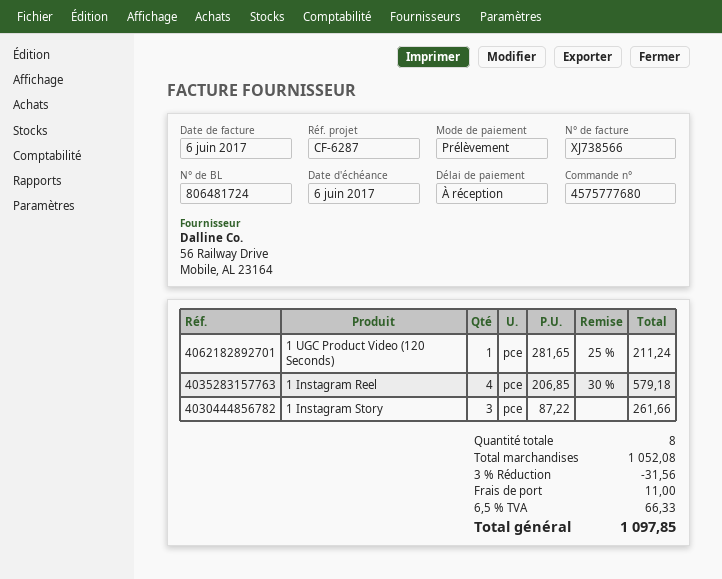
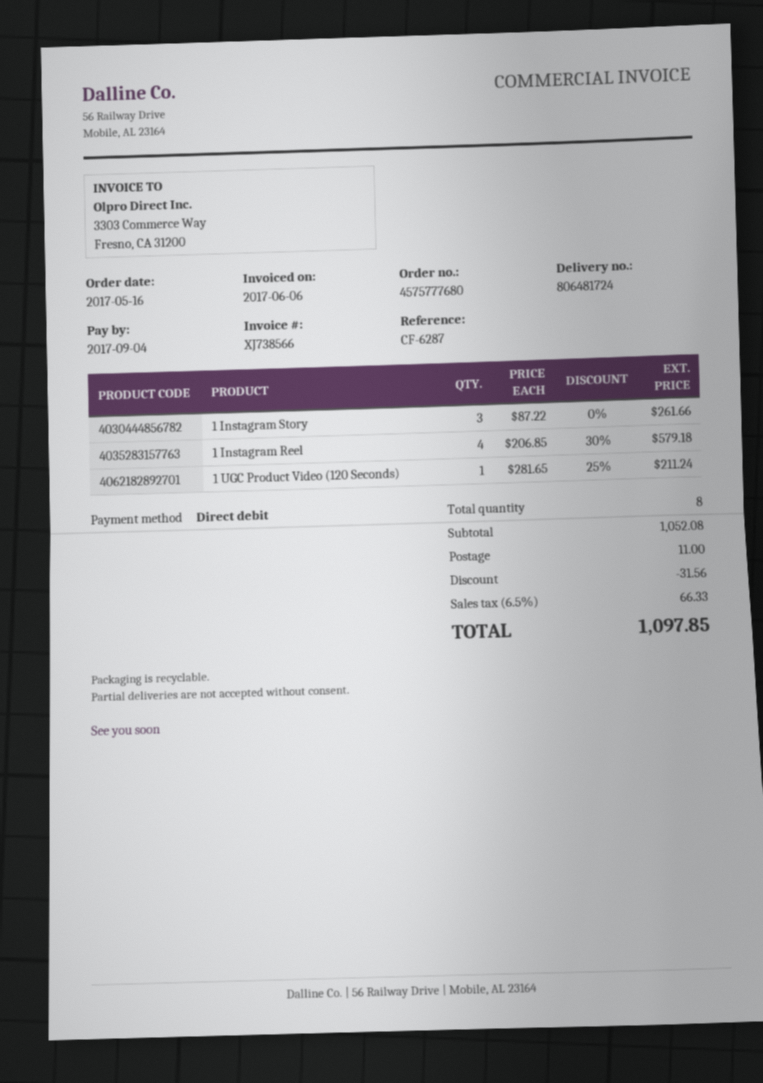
due date: 2017-06-06 -> 2017-09-04

